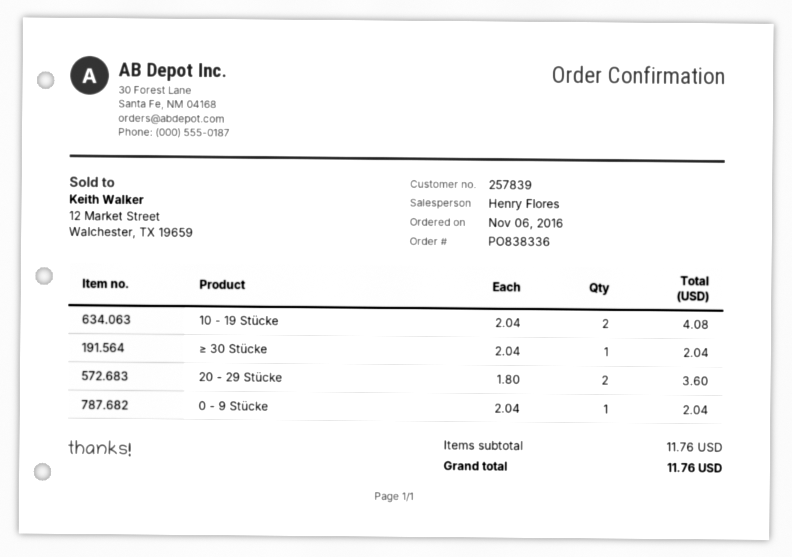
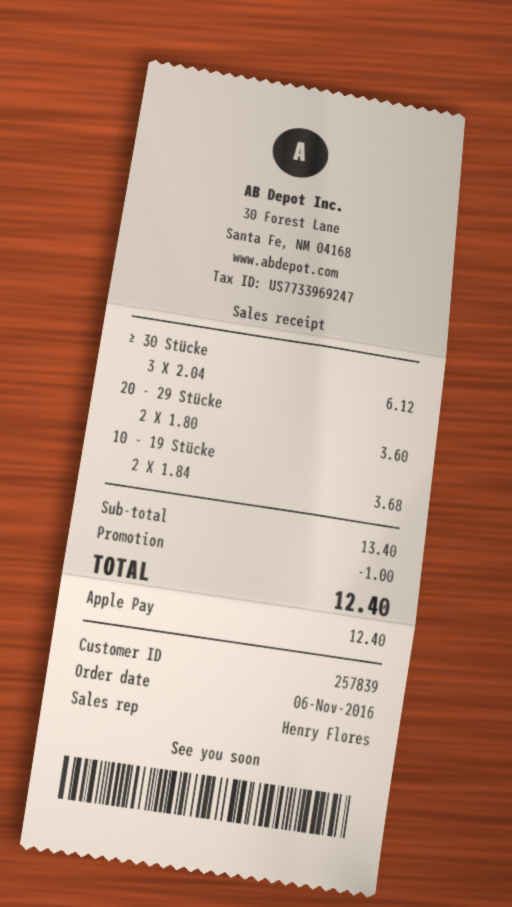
10 - 19 Stücke: 2 x 2.04 = 4.08 -> 2 x 1.84 = 3.68
≥ 30 Stücke: 1 x 2.04 = 2.04 -> 3 x 2.04 = 6.12
0 - 9 Stücke: 1 x 2.04 = 2.04 -> none
subtotal: 11.76 -> 13.40
discount: none -> 1.00
total: 11.76 -> 12.40

